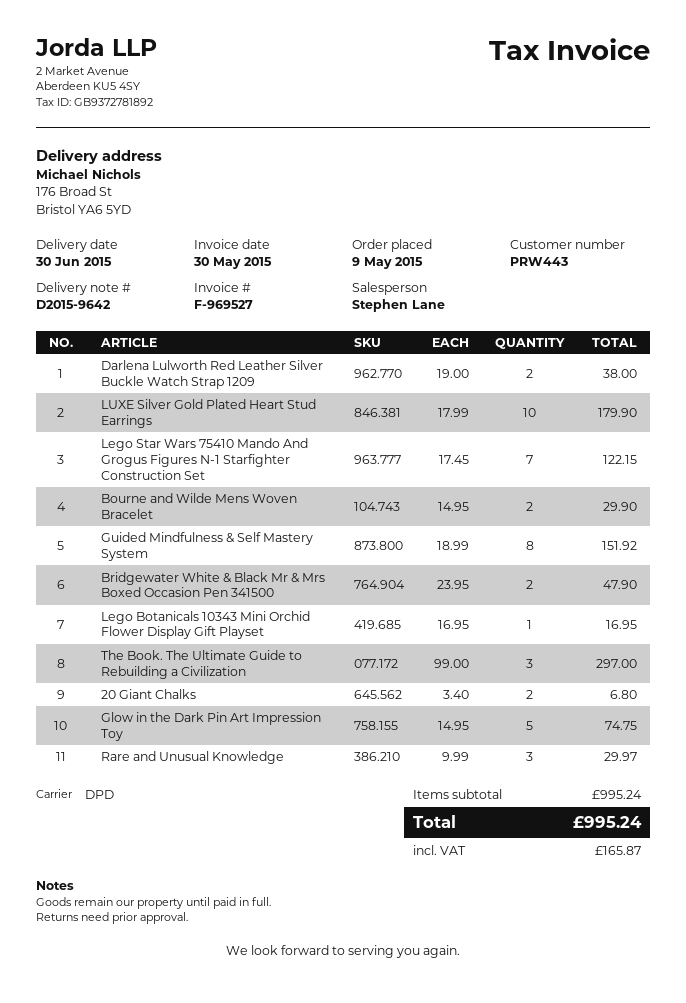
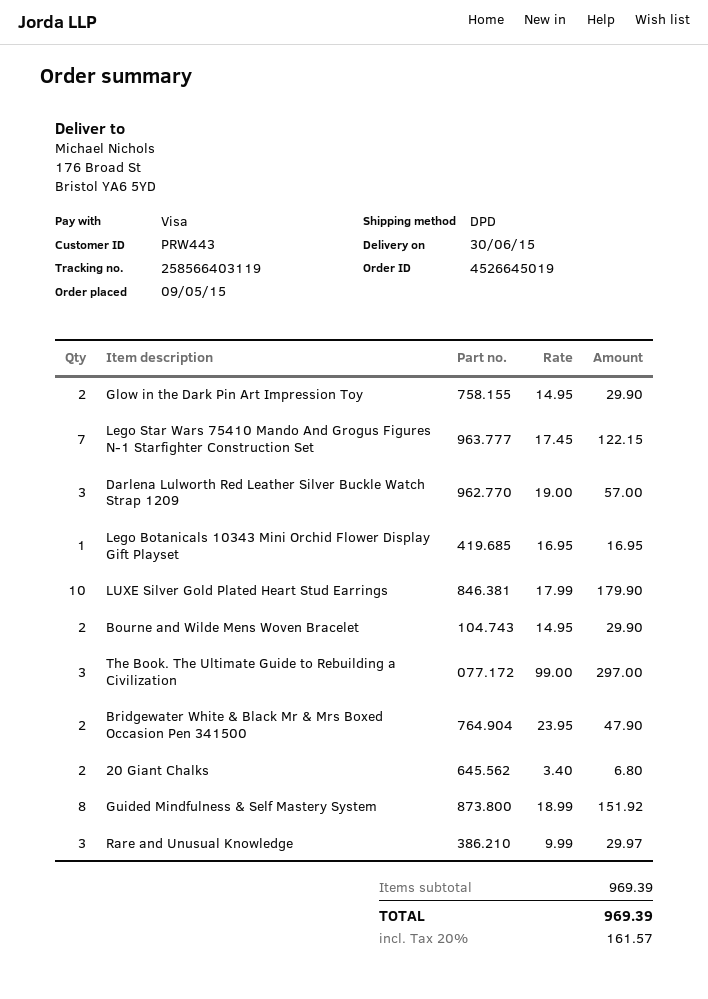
Darlena Lulworth Red Leather Silver Buckle Watch Strap 1209: 2 x 19.00 = 38.00 -> 3 x 19.00 = 57.00
Glow in the Dark Pin Art Impression Toy: 5 x 14.95 = 74.75 -> 2 x 14.95 = 29.90
subtotal: 995.24 -> 969.39
tax: 165.87 -> 161.57
total: 995.24 -> 969.39

